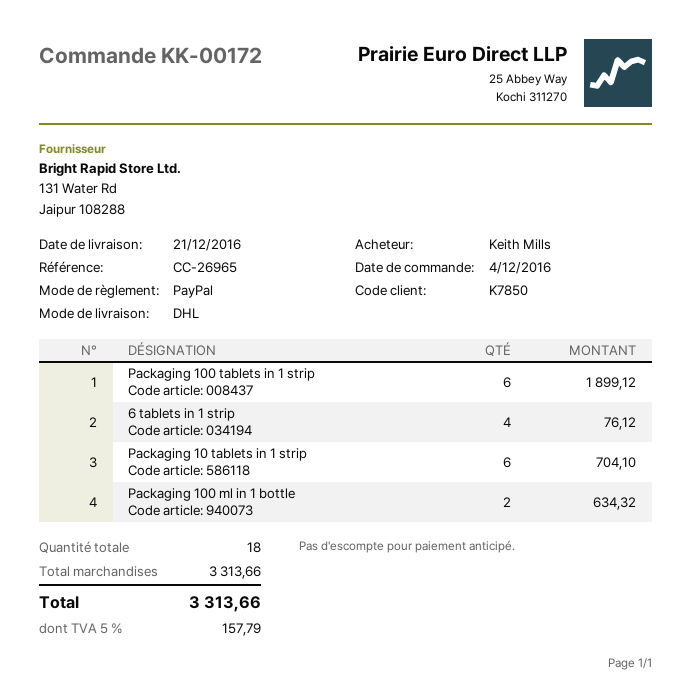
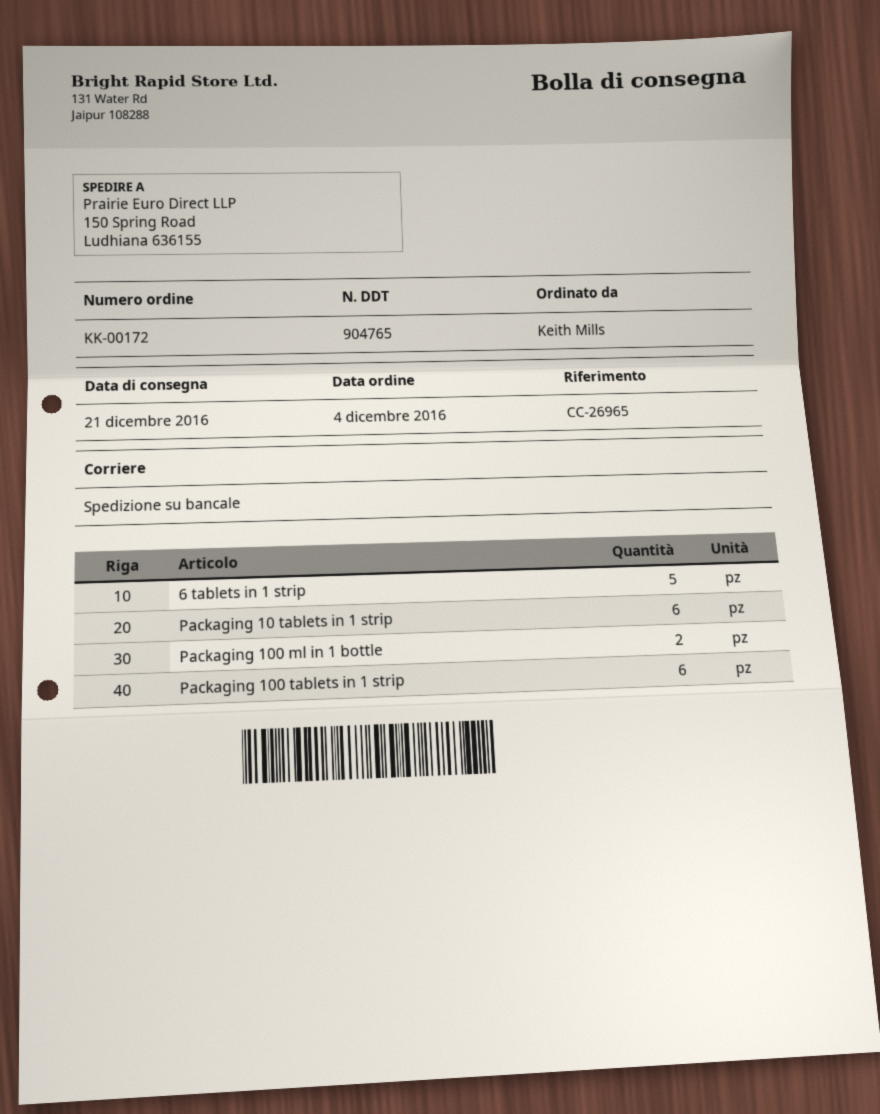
shipping method: DHL -> pallet freight
6 tablets in 1 strip: 4 -> 5

